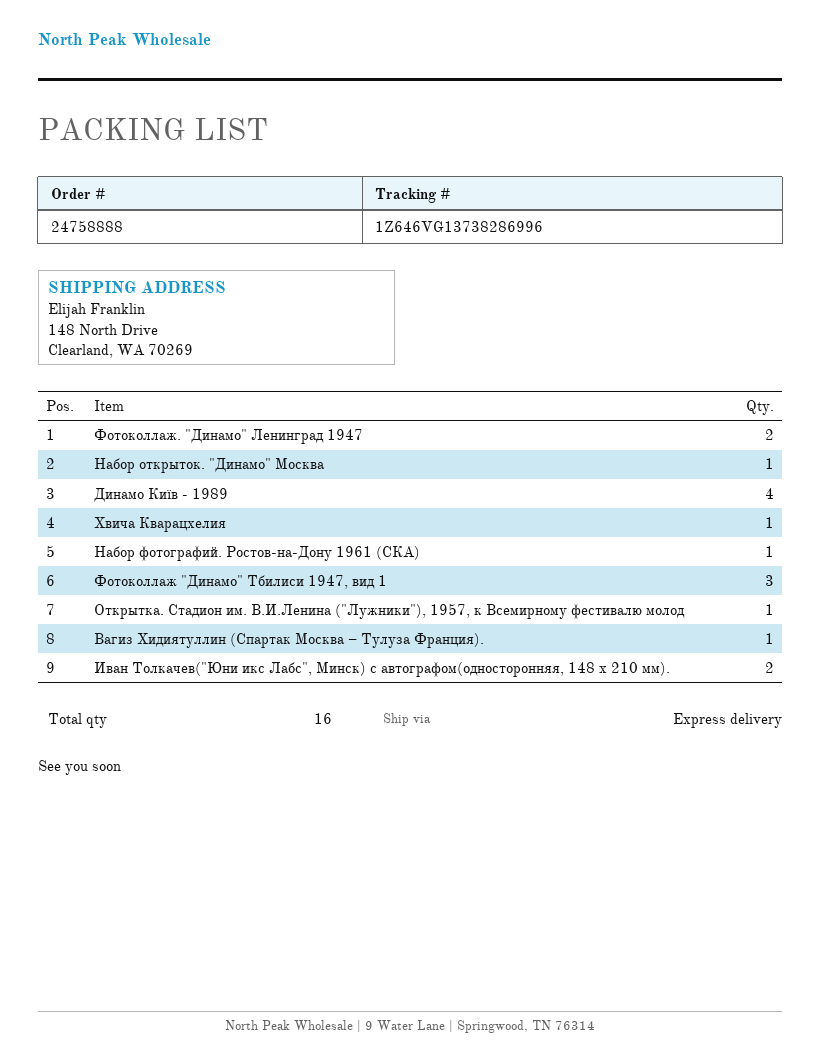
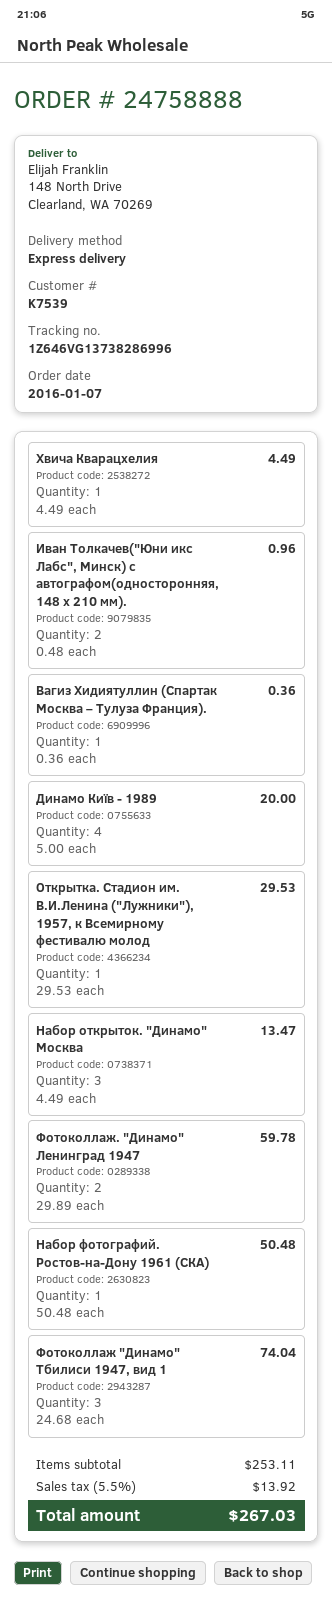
Набор открыток. "Динамо" Москва: 1 -> 3

